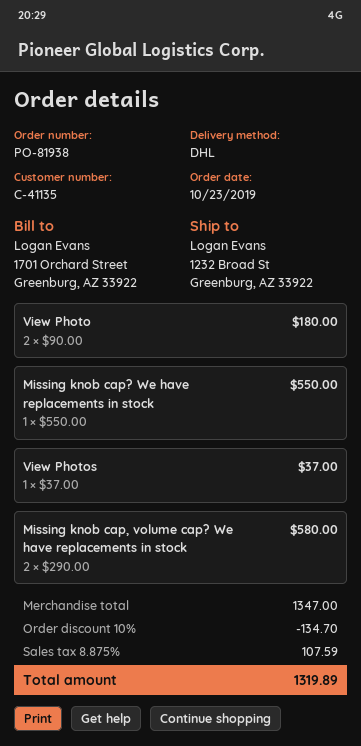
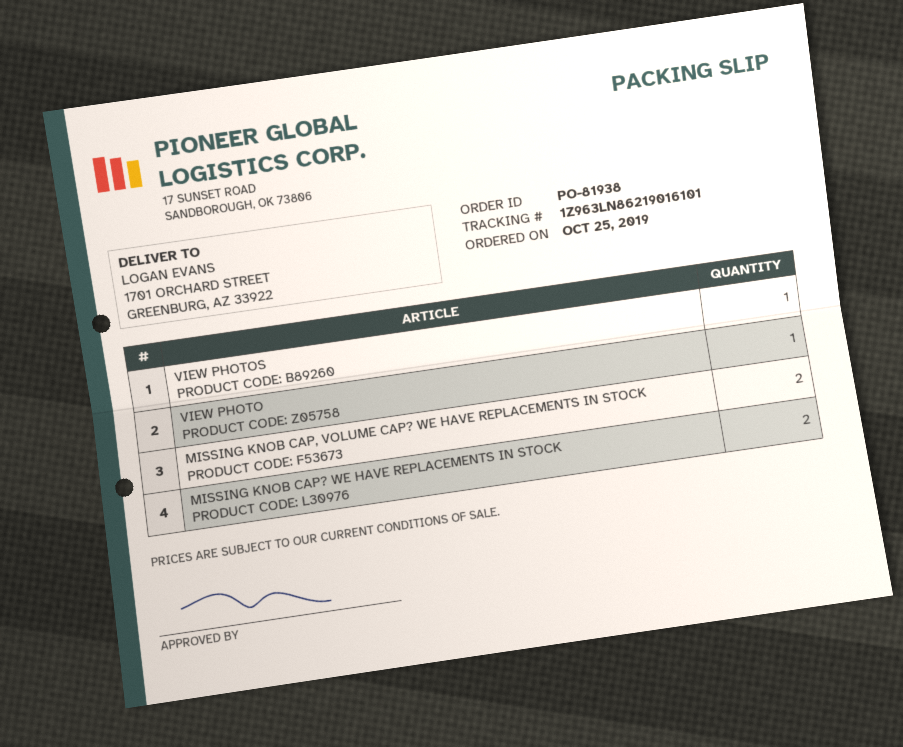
order date: 2019-10-23 -> 2019-10-25
ship to: 1232 Broad St, Greenburg, AZ 33922 -> 1701 ORCHARD STREET, GREENBURG, AZ 33922
View Photo: 2 -> 1
Missing knob cap? We have replacements in stock: 1 -> 2

